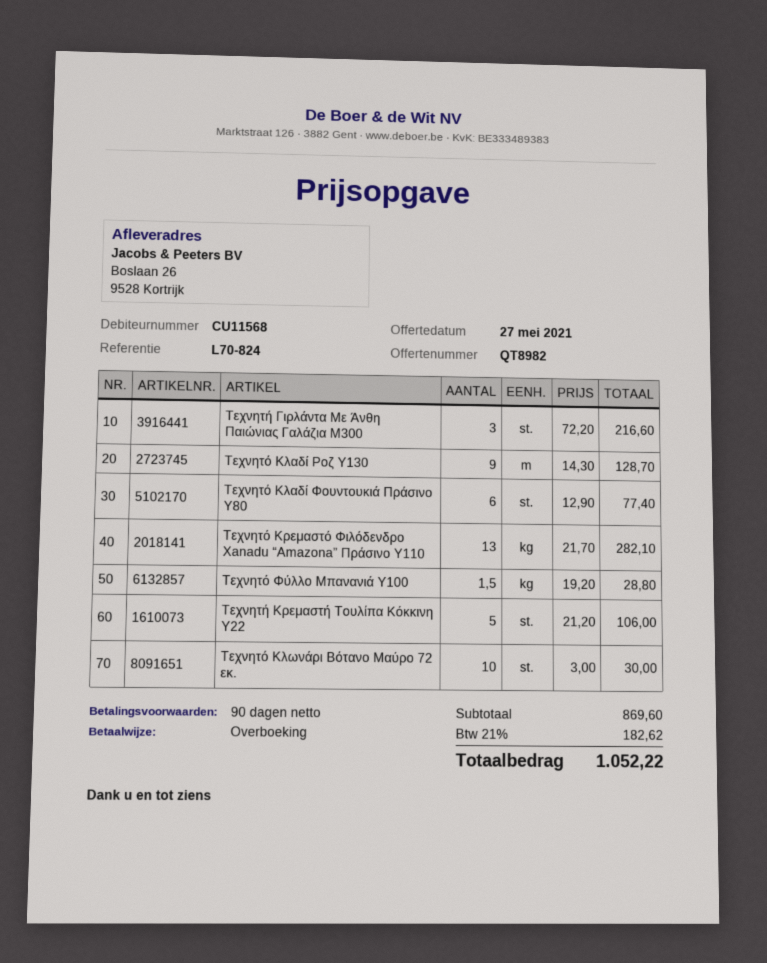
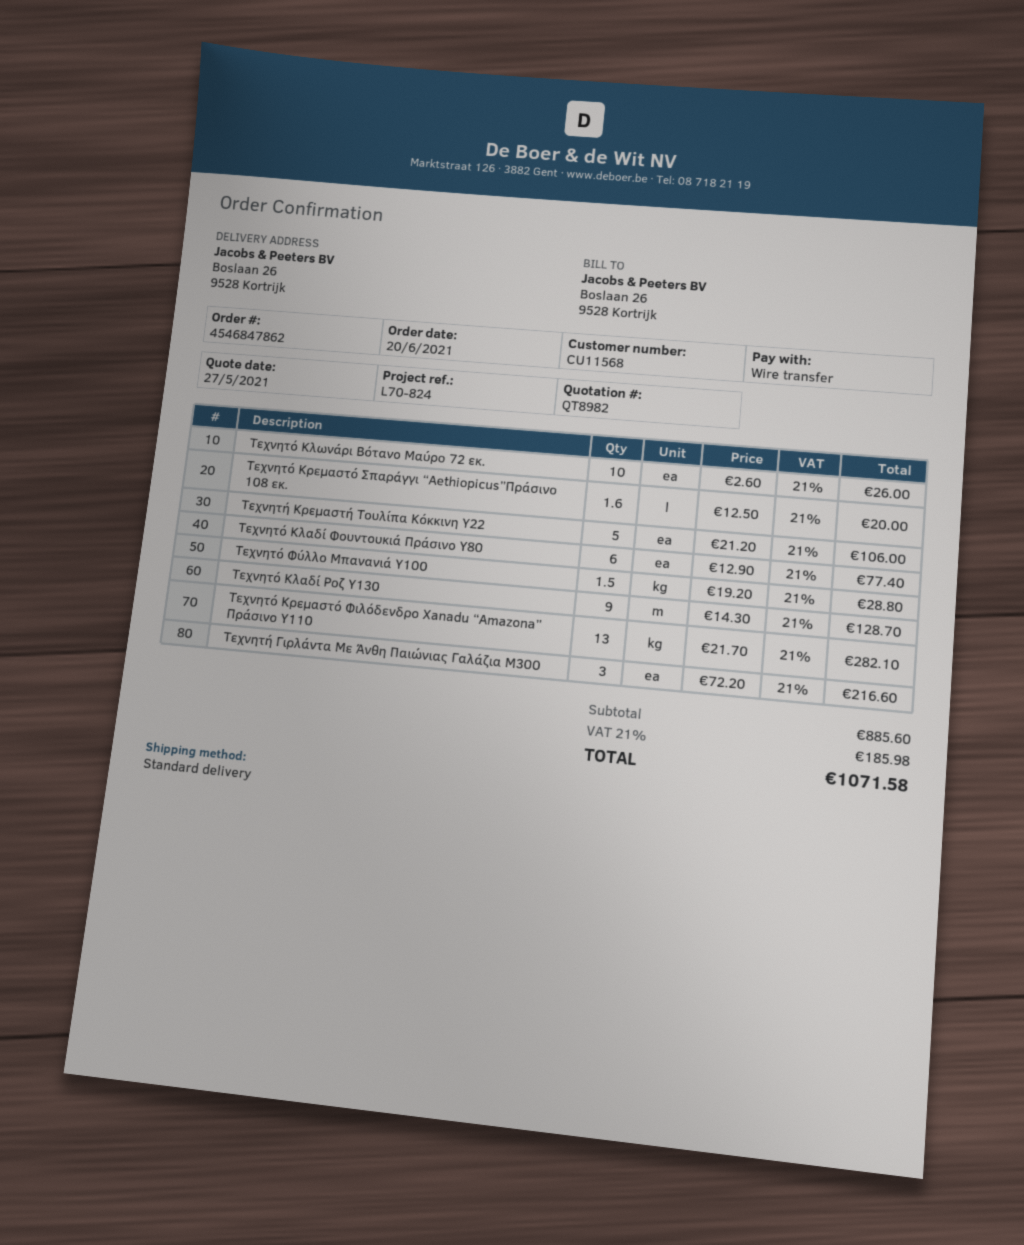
Τεχνητό Κλωνάρι Βότανο Μαύρο 72 εκ.: 10 x 3.00 = 30.00 -> 10 x 2.60 = 26.00
Τεχνητό Κρεμαστό Σπαράγγι “Aethiopicus”Πράσινο 108 εκ.: none -> 1.6 x 12.50 = 20.00
subtotal: 869.60 -> 885.60
tax: 21% = 182.62 -> 21% = 185.98
total: 1052.22 -> 1071.58

